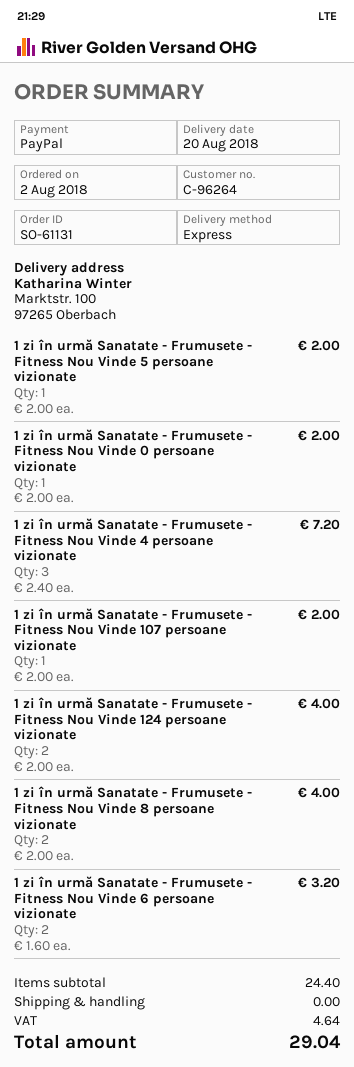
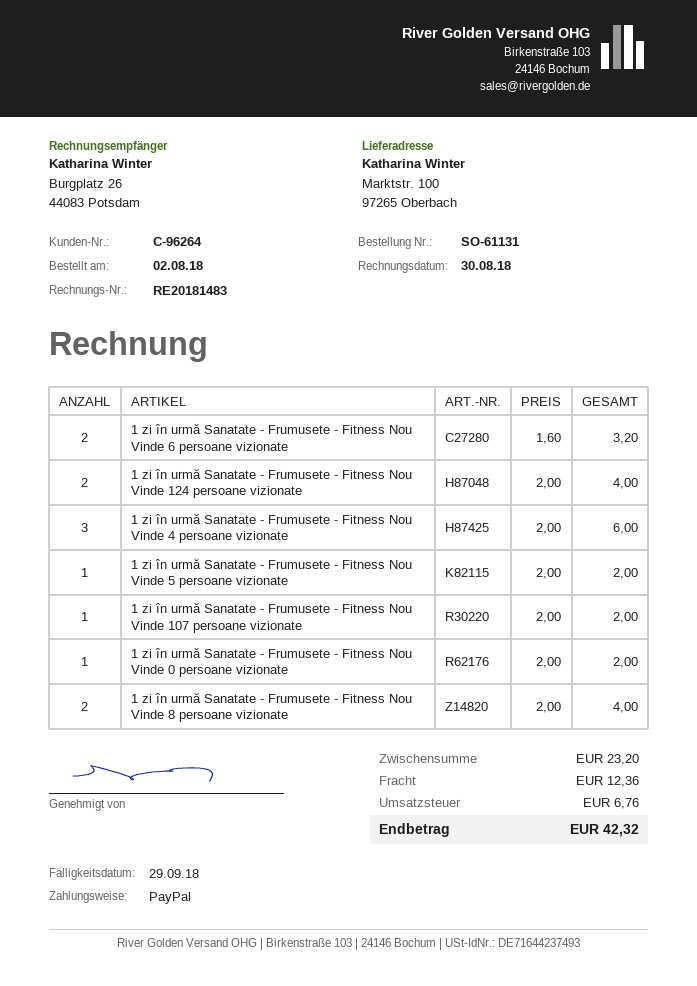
1 zi în urmă Sanatate - Frumusete - Fitness Nou Vinde 4 persoane vizionate: 3 x 2.40 = 7.20 -> 3 x 2.00 = 6.00
subtotal: 24.40 -> 23.20
shipping: 0.00 -> 12.36
tax: 4.64 -> 6.76
total: 29.04 -> 42.32

